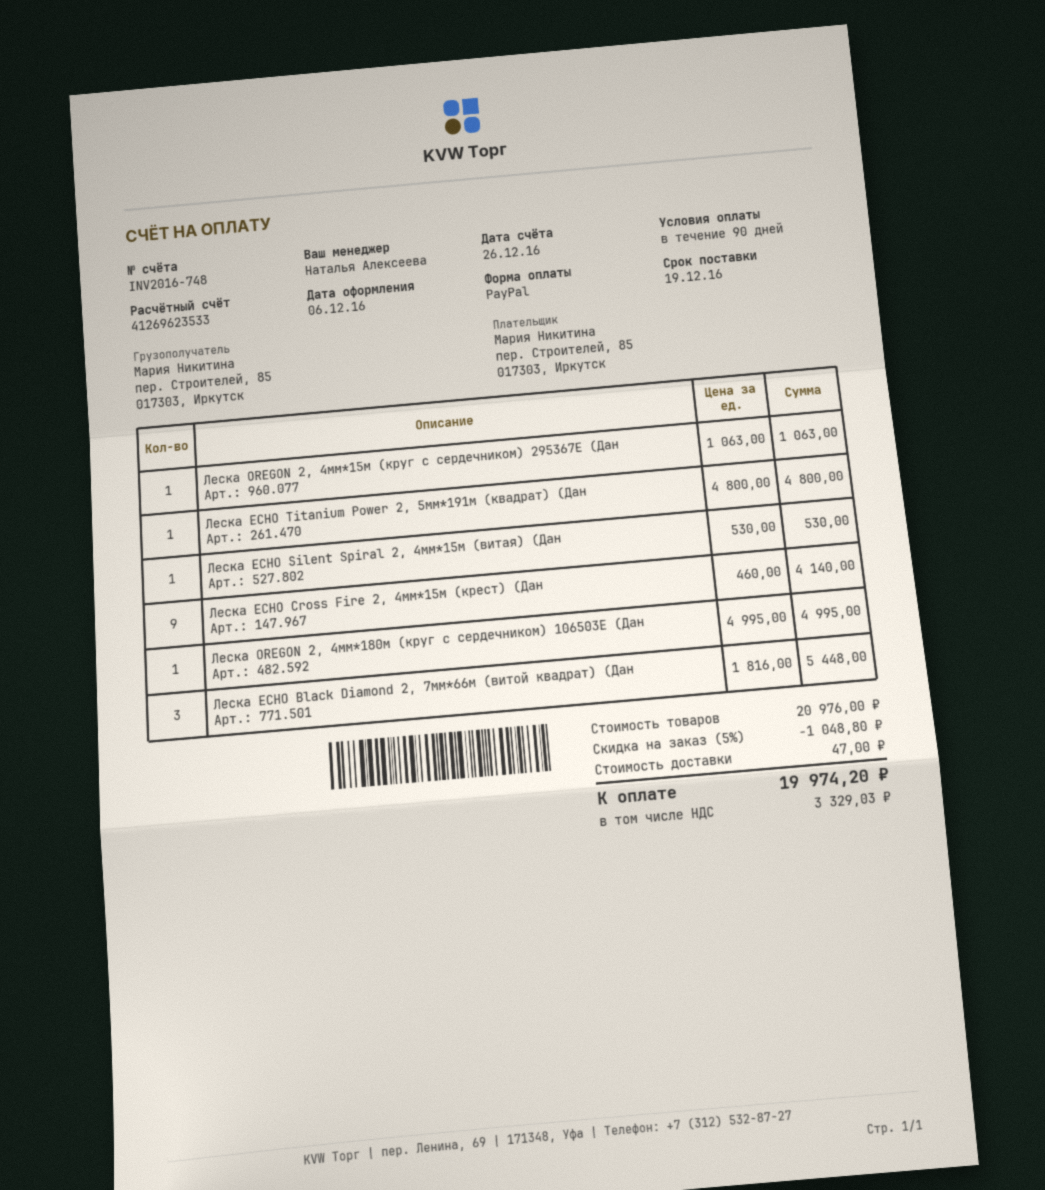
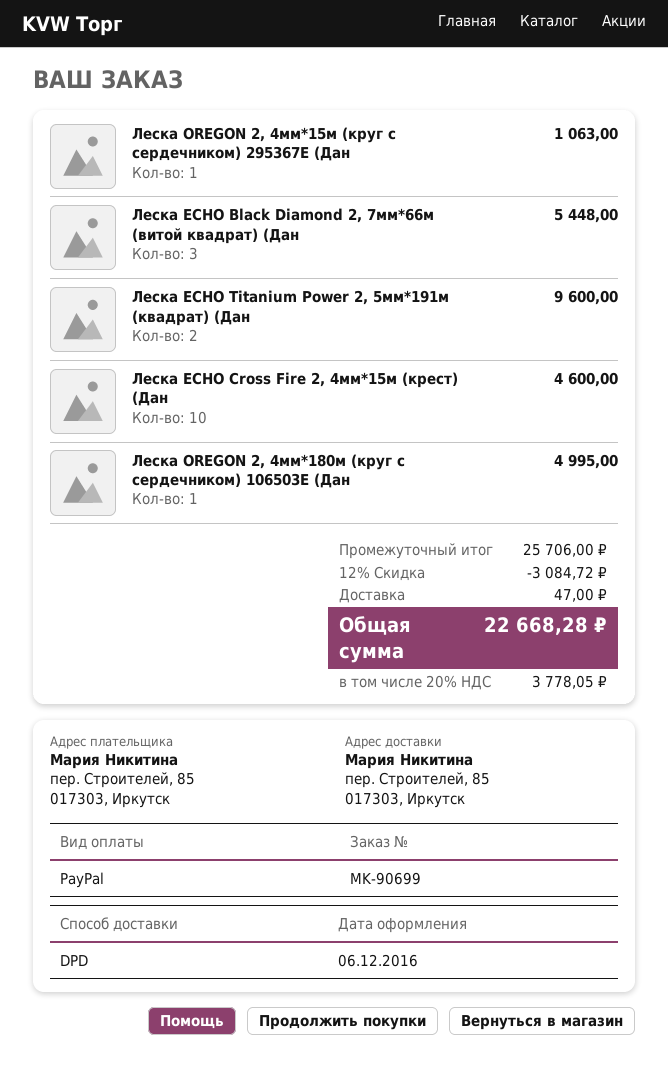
Леска ECHO Titanium Power 2, 5мм*191м (квадрат) (Дан: 1 for 4800.00 -> 2 for 9600.00
Леска ECHO Silent Spiral 2, 4мм*15м (витая) (Дан: 1 for 530.00 -> none
Леска ECHO Cross Fire 2, 4мм*15м (крест) (Дан: 9 for 4140.00 -> 10 for 4600.00
subtotal: 20976.00 -> 25706.00
discount: 5% = 1048.80 -> 12% = 3084.72
tax: 3329.03 -> 3778.05
total: 19974.20 -> 22668.28

